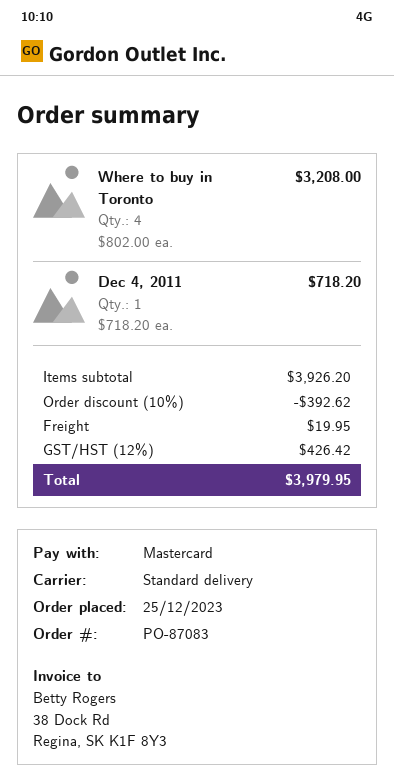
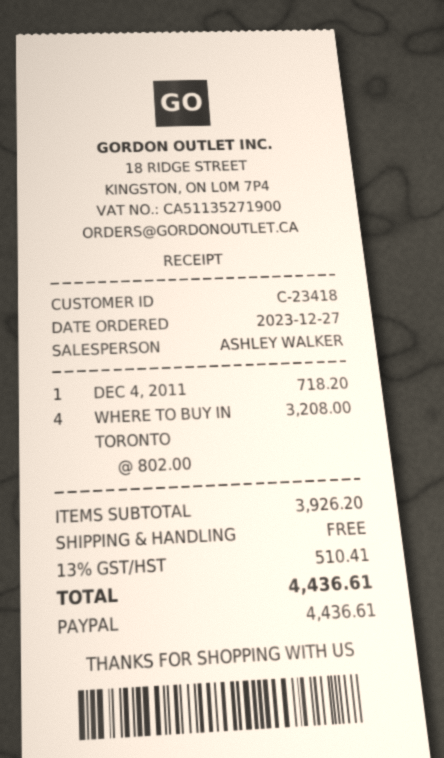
order date: 2023-12-25 -> 2023-12-27
payment method: Mastercard -> PayPal
discount: 10% = 392.62 -> none
shipping: 19.95 -> 0.00
tax: 12% = 426.42 -> 13% = 510.41
total: 3979.95 -> 4436.61

